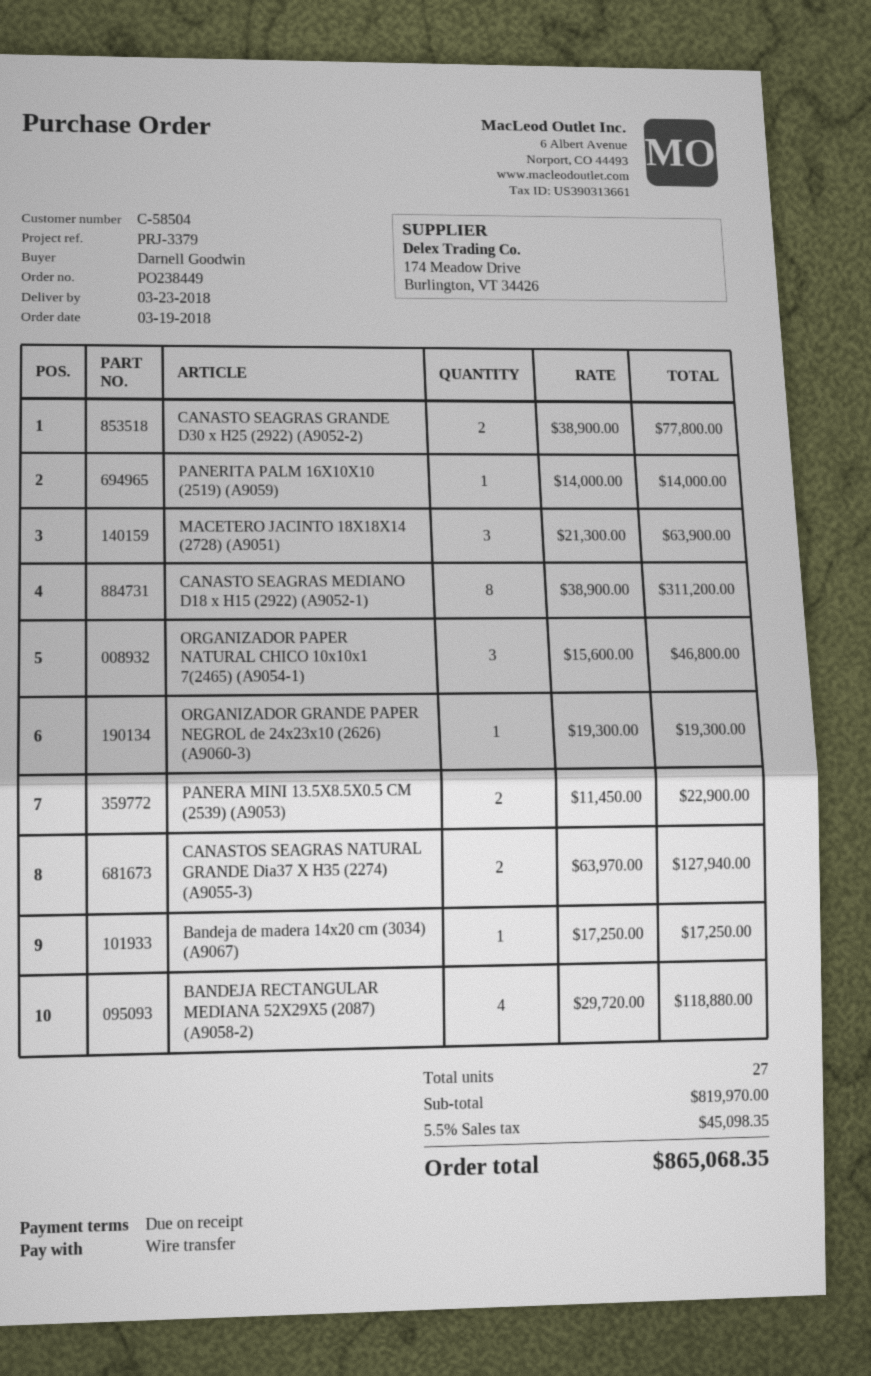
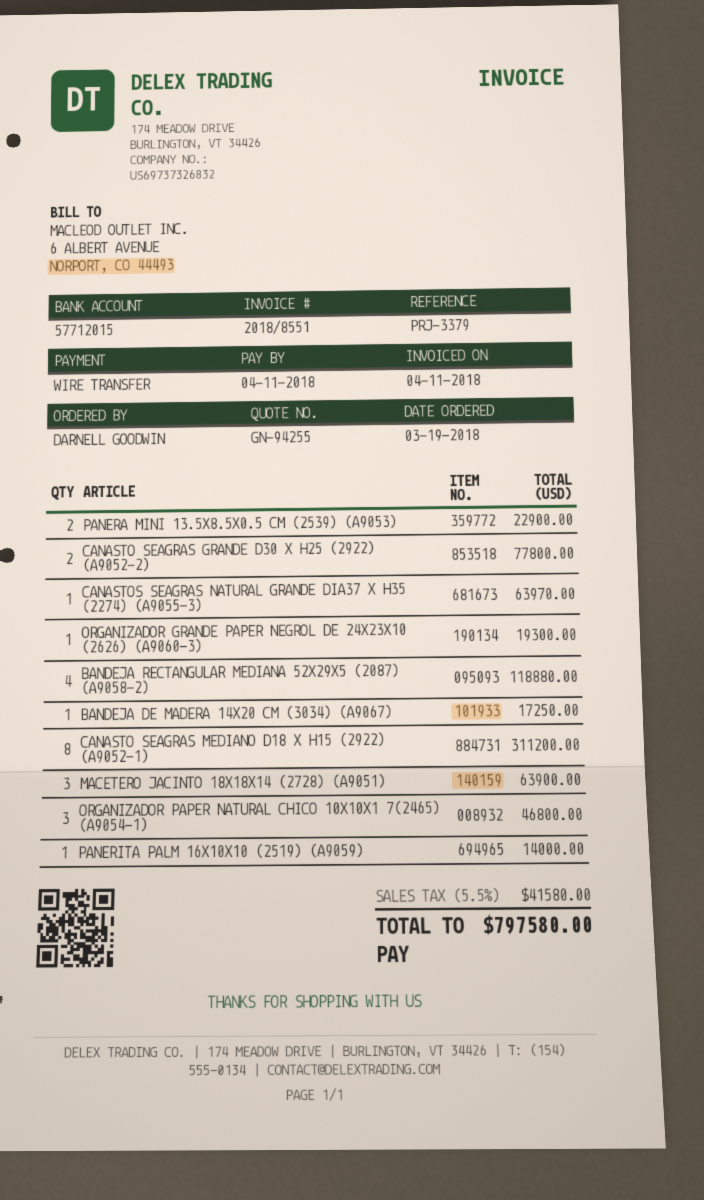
CANASTOS SEAGRAS NATURAL GRANDE Dia37 X H35 (2274) (A9055-3): 2 for 127940.00 -> 1 for 63970.00
tax: 5.5% = 45098.35 -> 5.5% = 41580.00
total: 865068.35 -> 797580.00

